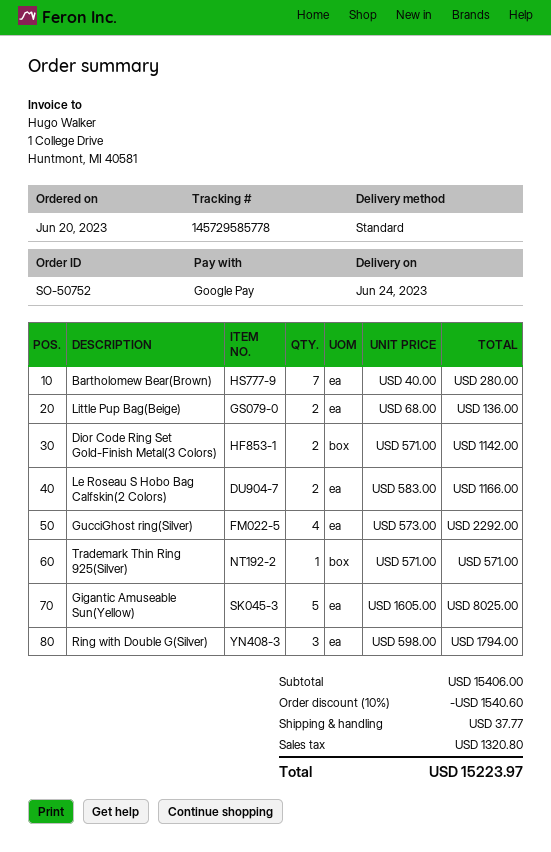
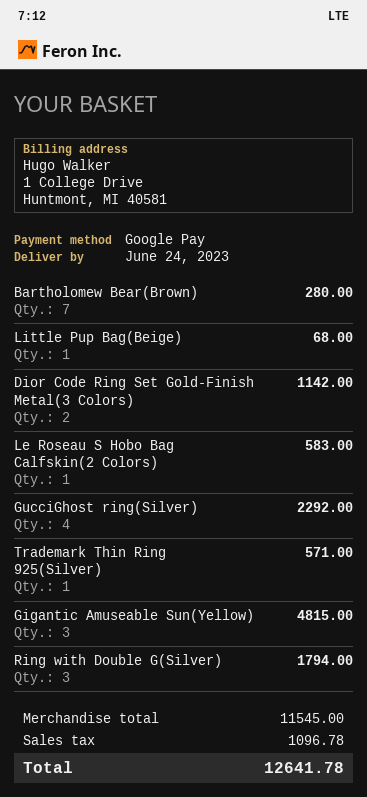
Little Pup Bag(Beige): 2 for 136.00 -> 1 for 68.00
Le Roseau S Hobo Bag Calfskin(2 Colors): 2 for 1166.00 -> 1 for 583.00
Gigantic Amuseable Sun(Yellow): 5 for 8025.00 -> 3 for 4815.00
subtotal: 15406.00 -> 11545.00
discount: 10% = 1540.60 -> none
shipping: 37.77 -> none
tax: 1320.80 -> 1096.78
total: 15223.97 -> 12641.78

